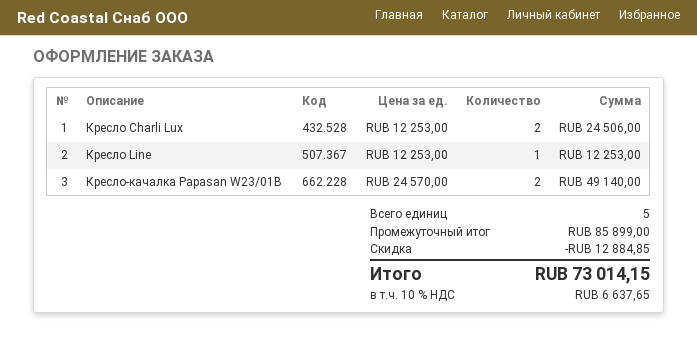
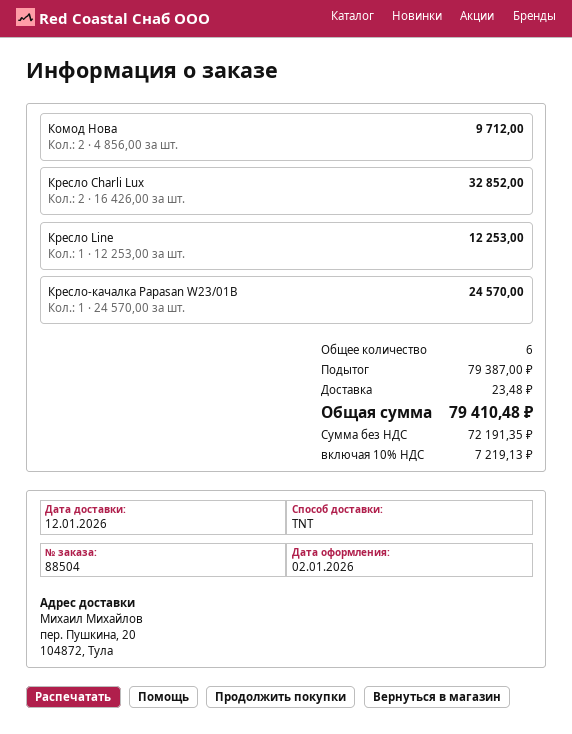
Кресло Charli Lux: 2 x 12253.00 = 24506.00 -> 2 x 16426.00 = 32852.00
Кресло-качалка Papasan W23/01B: 2 x 24570.00 = 49140.00 -> 1 x 24570.00 = 24570.00
Комод Нова: none -> 2 x 4856.00 = 9712.00
total quantity: 5 -> 6
subtotal: 85899.00 -> 79387.00
discount: 12884.85 -> none
shipping: none -> 23.48
tax: 10% = 6637.65 -> 10% = 7219.13
total: 73014.15 -> 79410.48

